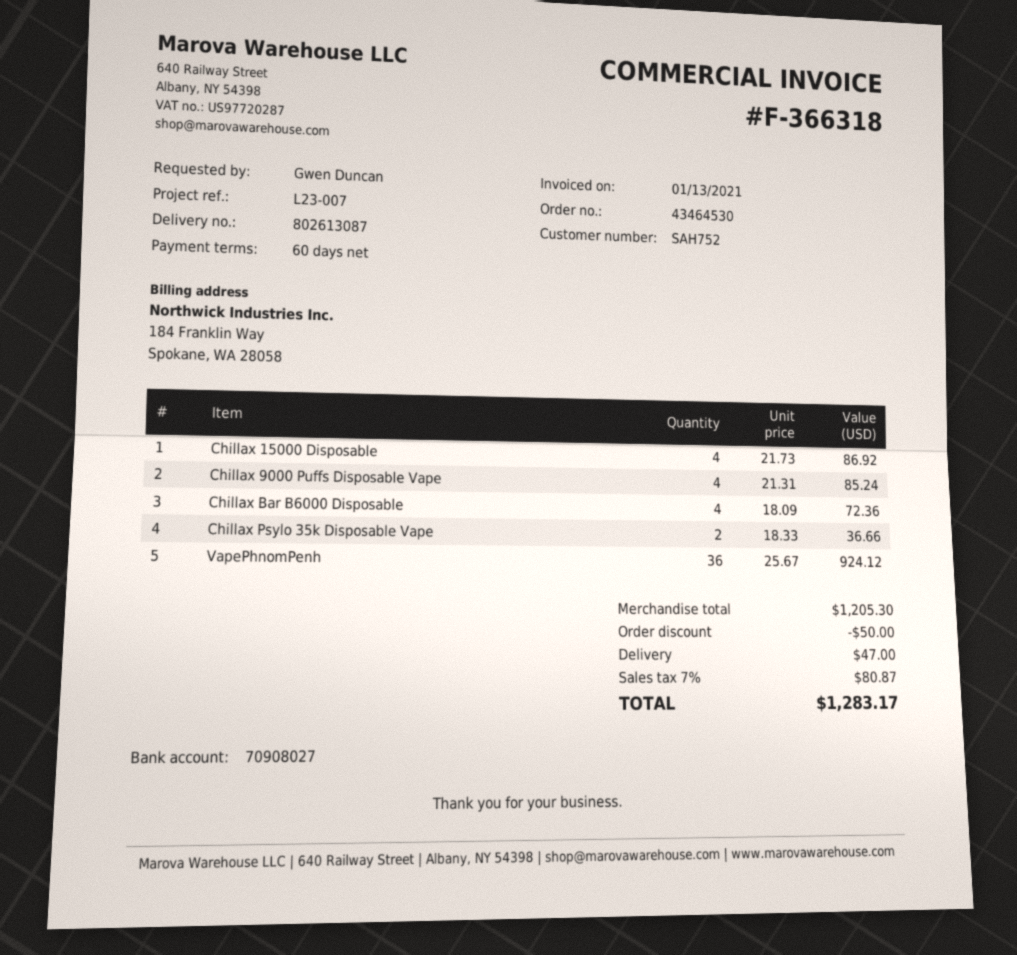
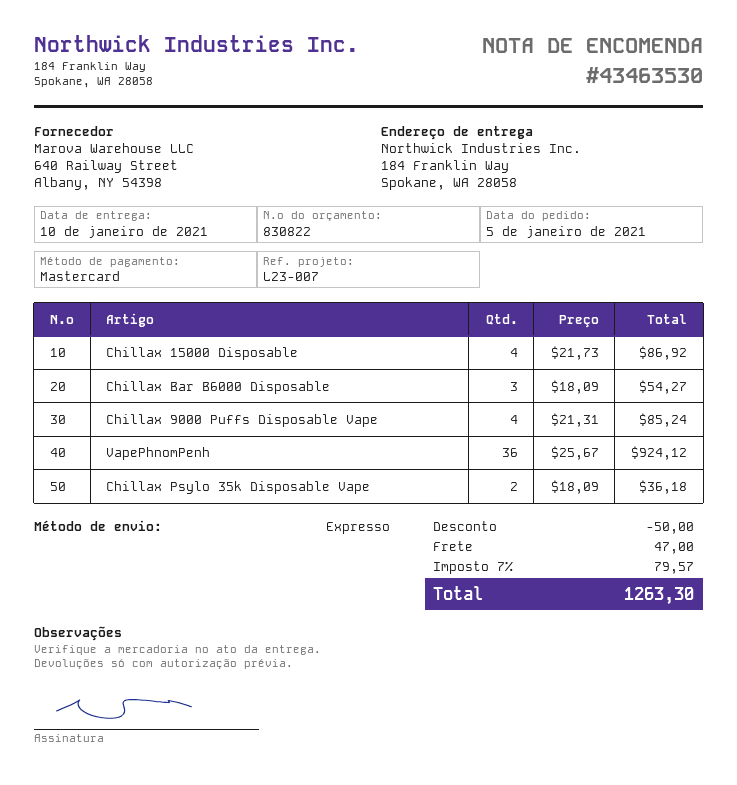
order number: 43464530 -> 43463530
Chillax Bar B6000 Disposable: 4 x 18.09 = 72.36 -> 3 x 18.09 = 54.27
Chillax Psylo 35k Disposable Vape: 2 x 18.33 = 36.66 -> 2 x 18.09 = 36.18
tax: 7% = 80.87 -> 7% = 79.57
total: 1283.17 -> 1263.30

